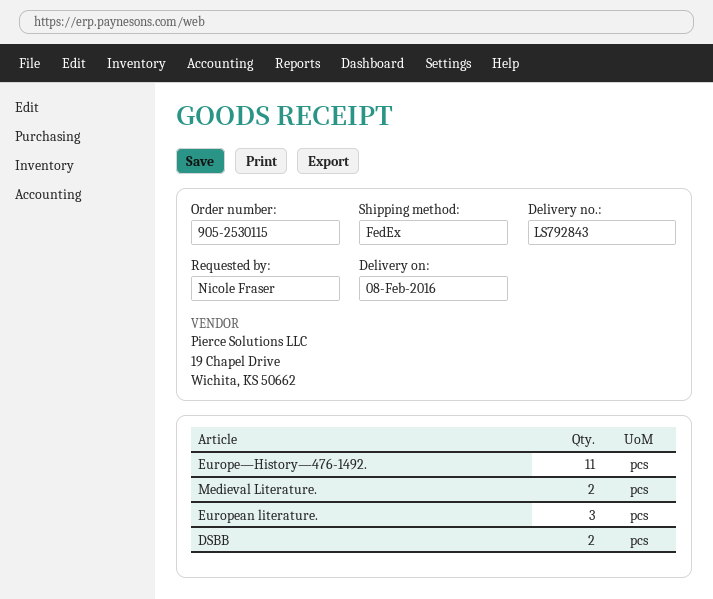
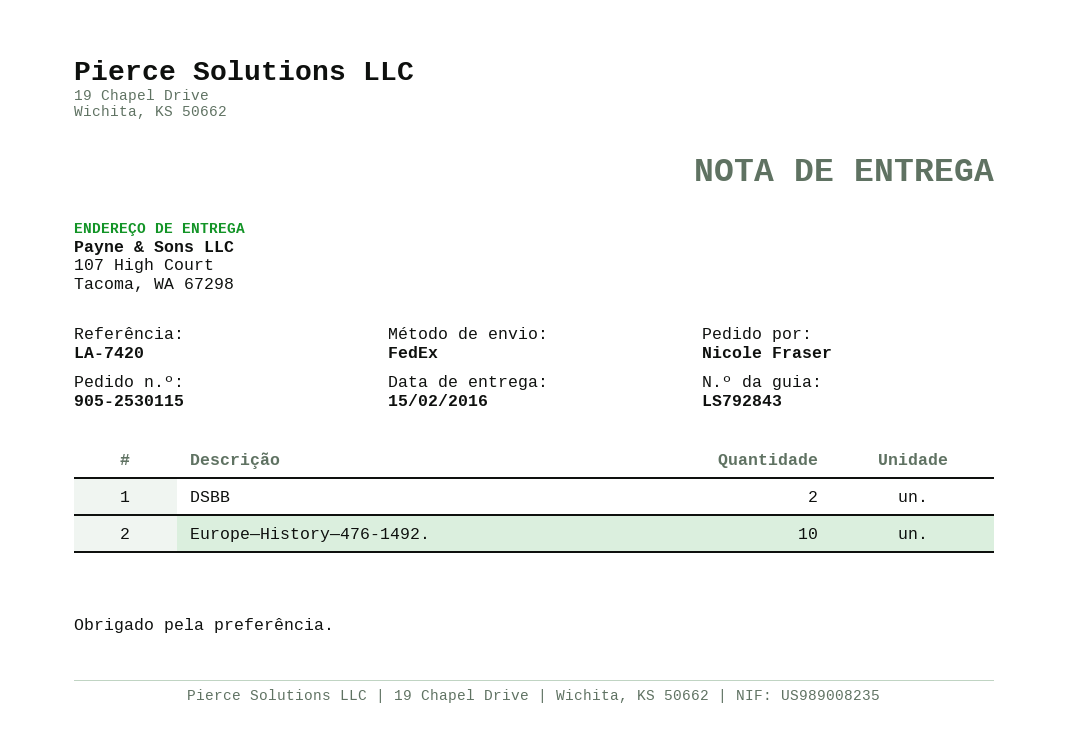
delivery date: 2016-02-08 -> 2016-02-15
Europe—History—476-1492.: 11 -> 10
Medieval Literature.: 2 -> none
European literature.: 3 -> none

